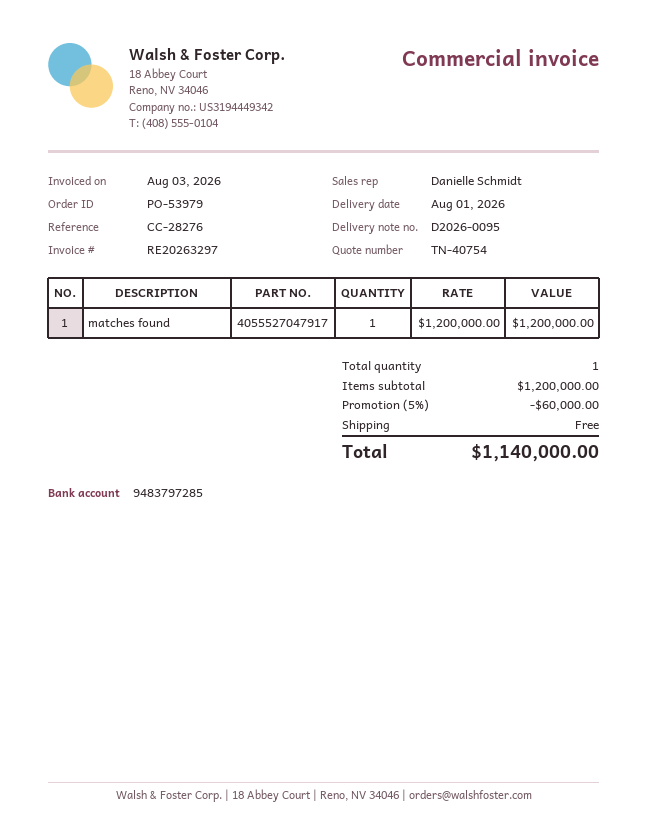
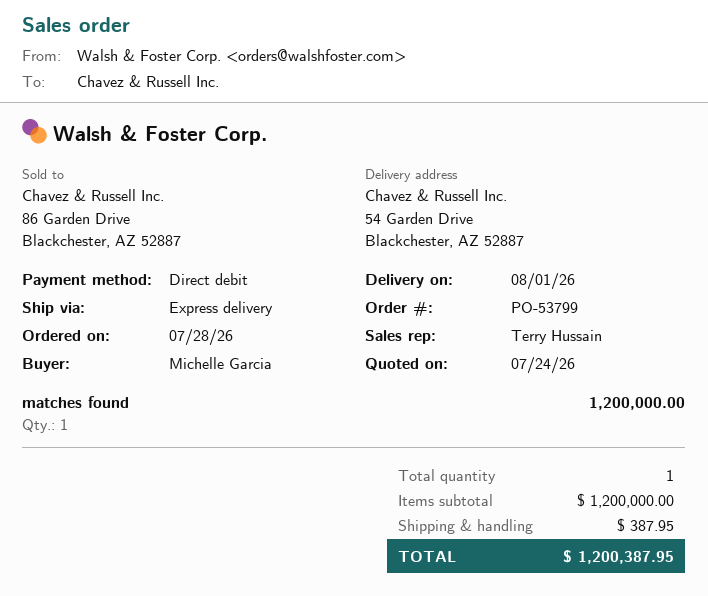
order number: PO-53979 -> PO-53799
sales rep: Danielle Schmidt -> Terry Hussain
discount: 5% = 60000.00 -> none
shipping: 0.00 -> 387.95
total: 1140000.00 -> 1200387.95

